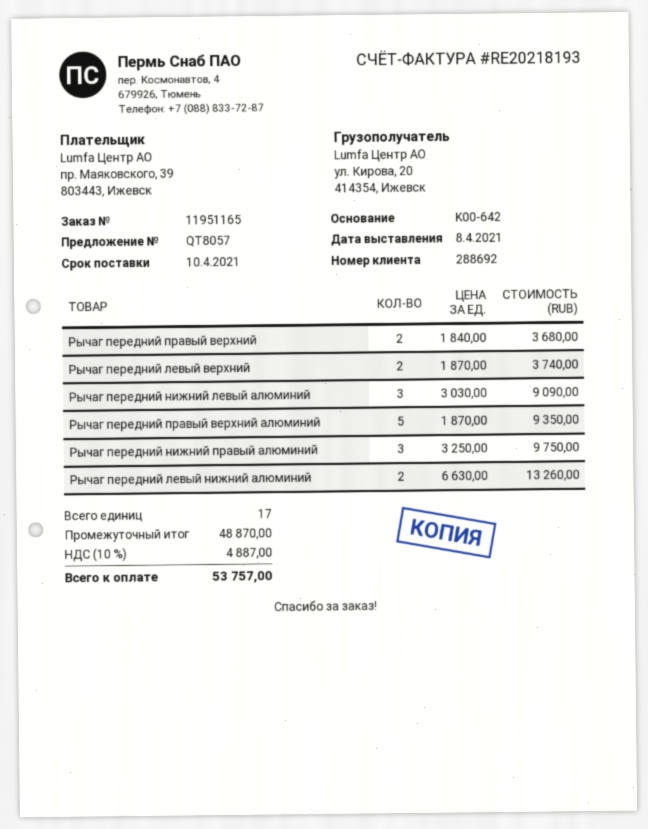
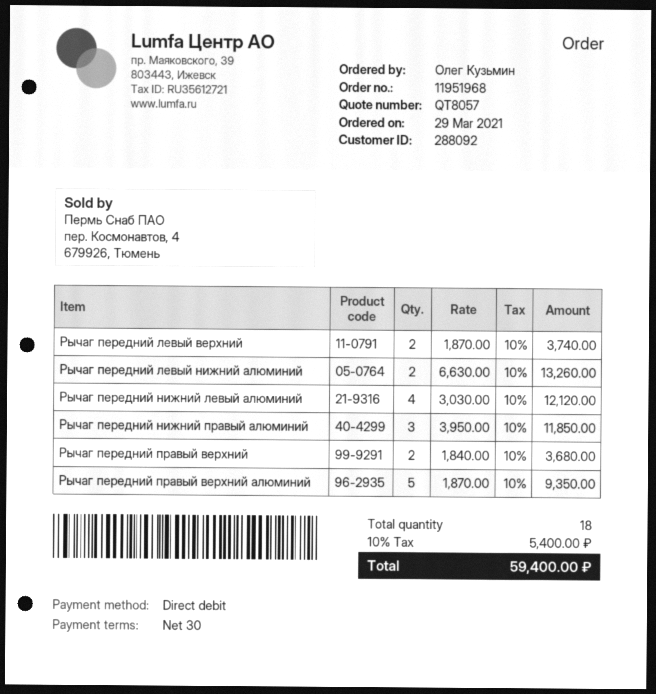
order number: 11951165 -> 11951968
customer number: 288692 -> 288092
Рычаг передний нижний левый алюминий: 3 x 3030.00 = 9090.00 -> 4 x 3030.00 = 12120.00
Рычаг передний нижний правый алюминий: 3 x 3250.00 = 9750.00 -> 3 x 3950.00 = 11850.00
total quantity: 17 -> 18
tax: 10% = 4887.00 -> 10% = 5400.00
total: 53757.00 -> 59400.00

